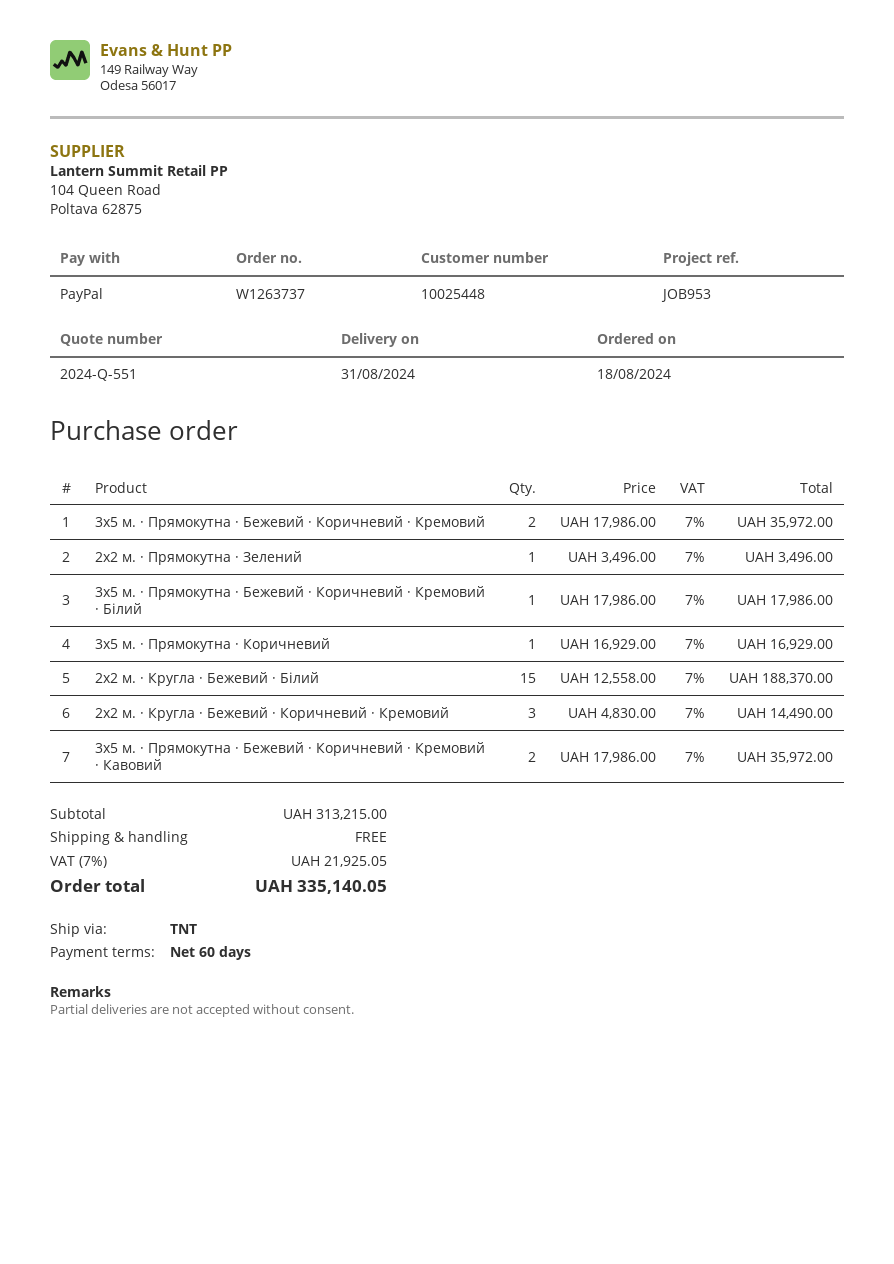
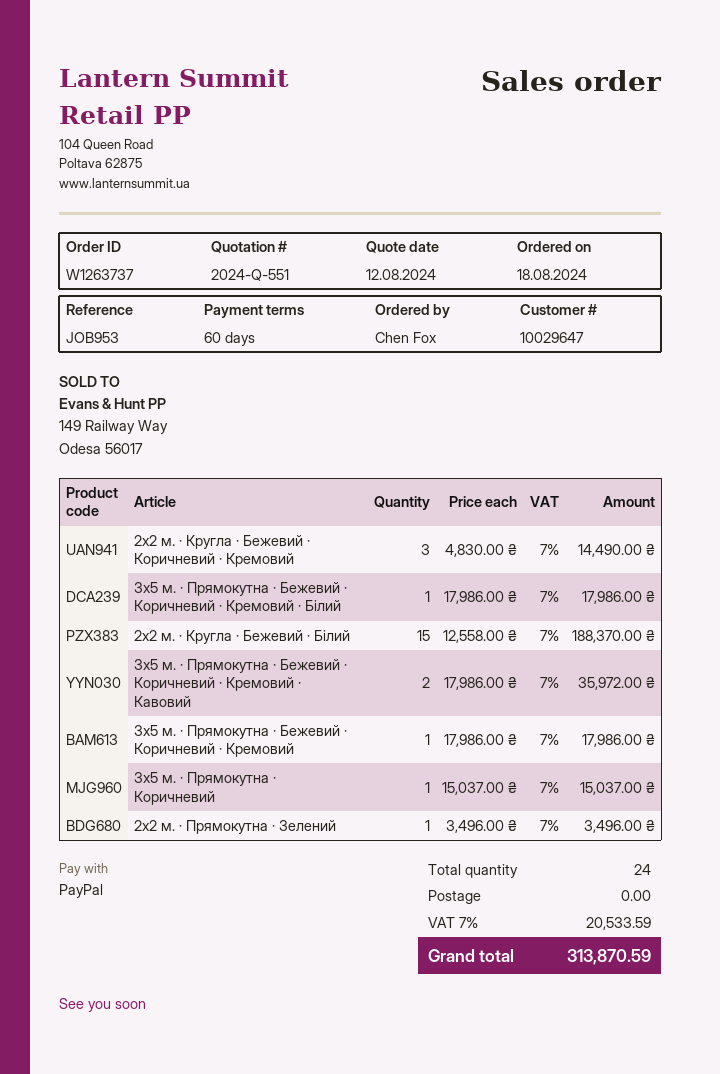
customer number: 10025448 -> 10029647
3x5 м. · Прямокутна · Бежевий · Коричневий · Кремовий: 2 x 17986.00 = 35972.00 -> 1 x 17986.00 = 17986.00
3x5 м. · Прямокутна · Коричневий: 1 x 16929.00 = 16929.00 -> 1 x 15037.00 = 15037.00
tax: 7% = 21925.05 -> 7% = 20533.59
total: 335140.05 -> 313870.59

